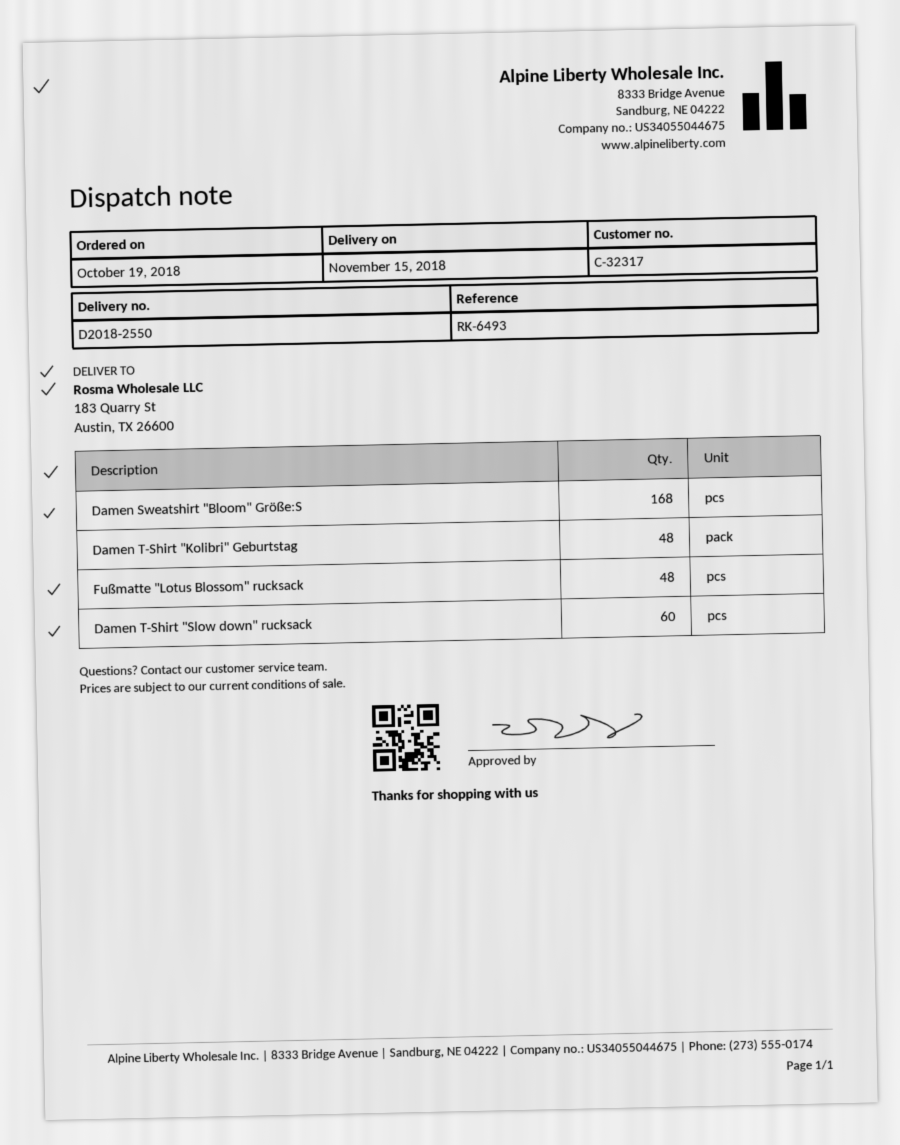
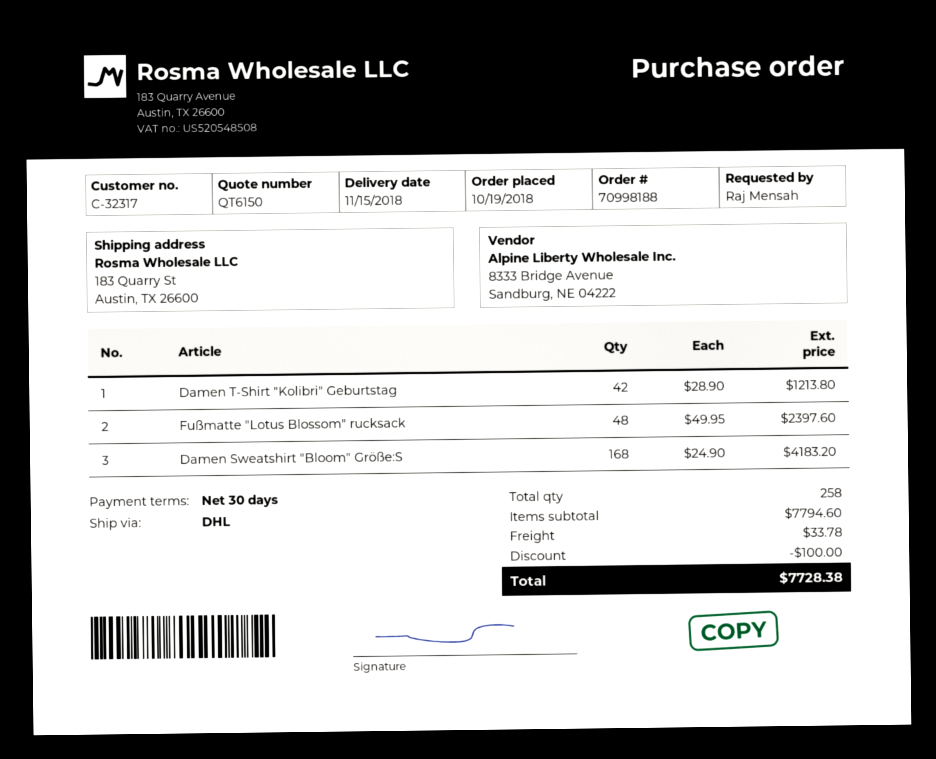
Damen T-Shirt "Kolibri" Geburtstag: 48 -> 42
Damen T-Shirt "Slow down" rucksack: 60 -> none

